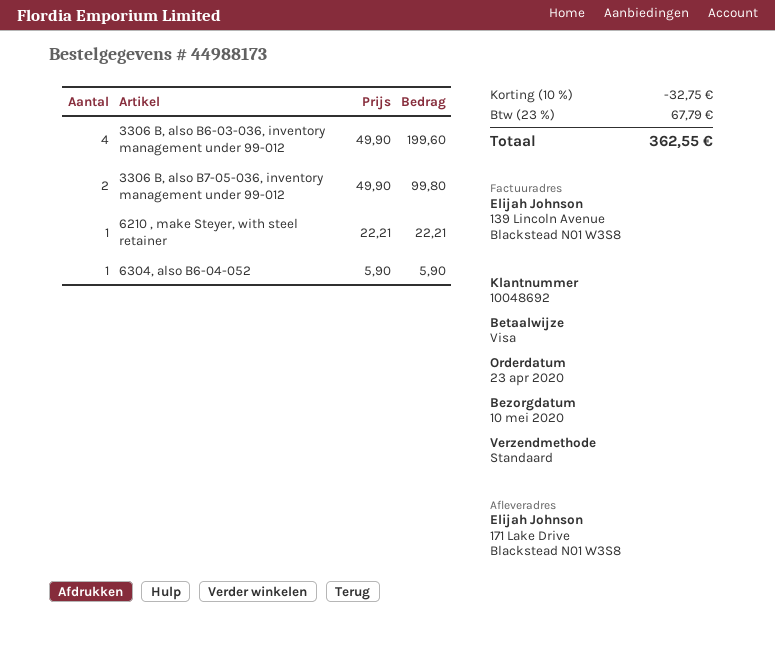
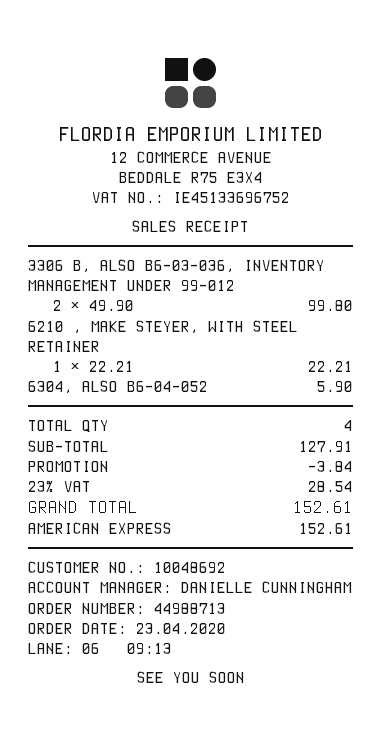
order number: 44988173 -> 44988713
payment method: Visa -> American Express
3306 B, also B6-03-036, inventory management under 99-012: 4 x 49.90 = 199.60 -> 2 x 49.90 = 99.80
3306 B, also B7-05-036, inventory management under 99-012: 2 x 49.90 = 99.80 -> none
discount: 32.75 -> 3.84
tax: 23% = 67.79 -> 23% = 28.54
total: 362.55 -> 152.61

